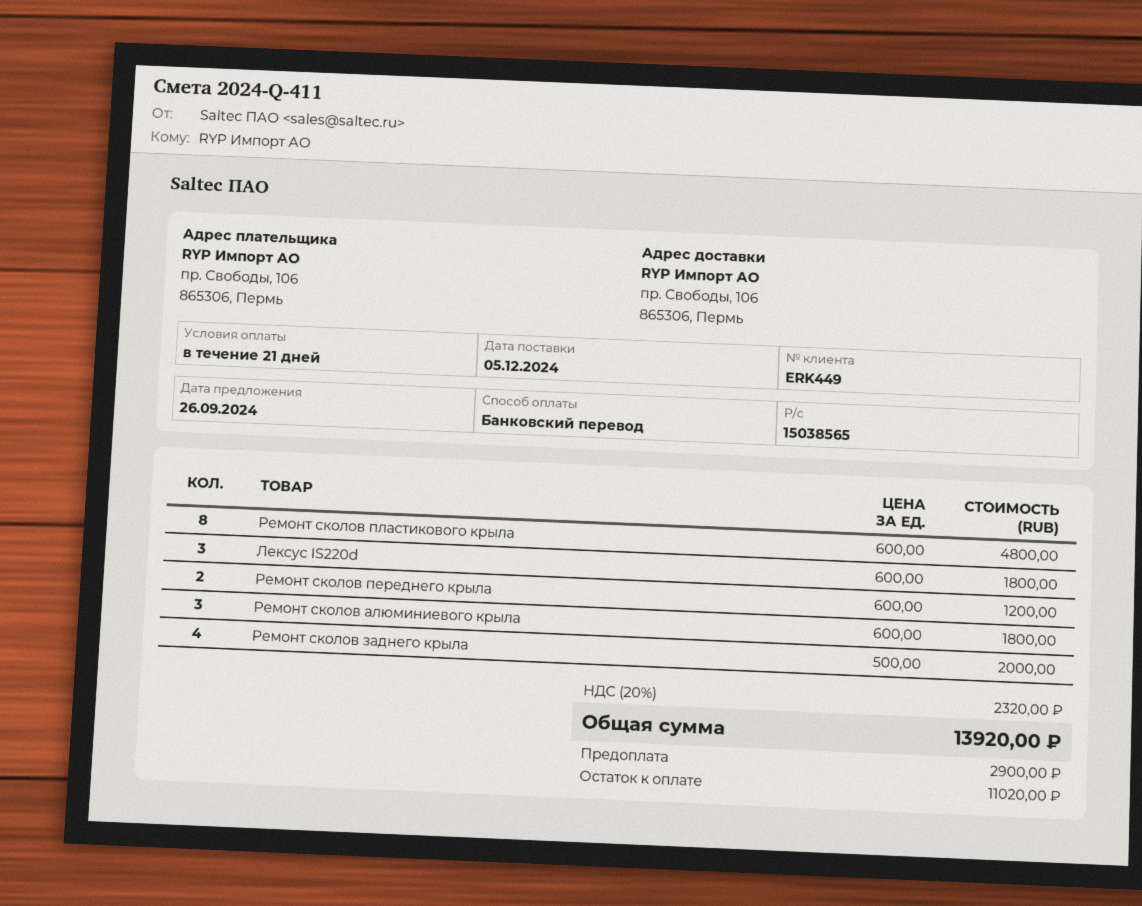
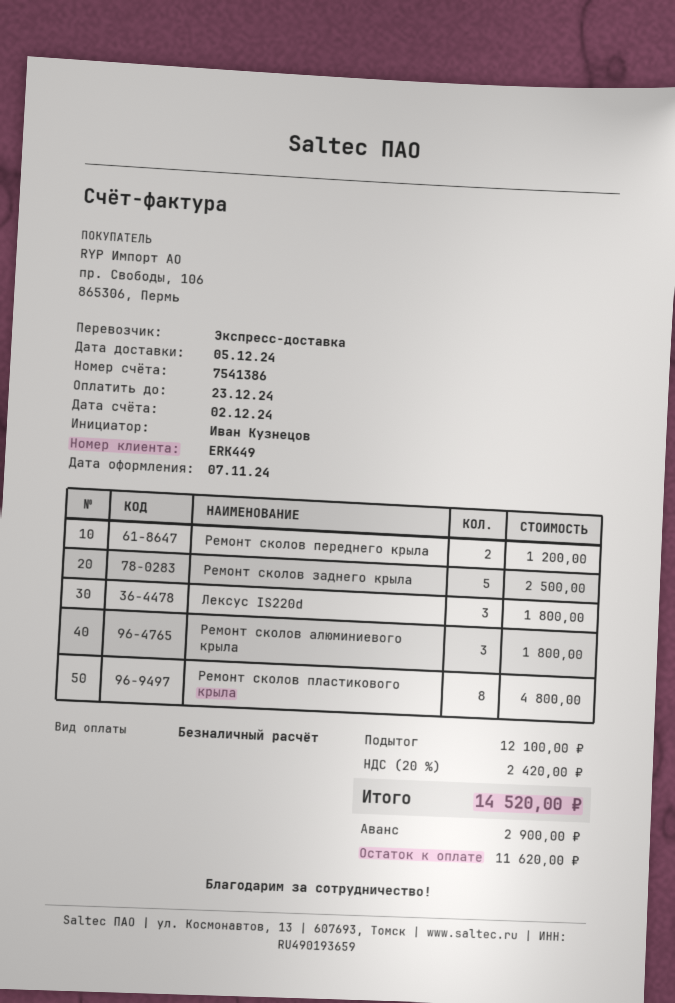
Ремонт сколов заднего крыла: 4 for 2000.00 -> 5 for 2500.00
tax: 20% = 2320.00 -> 20% = 2420.00
total: 13920.00 -> 14520.00
balance: 11020.00 -> 11620.00

